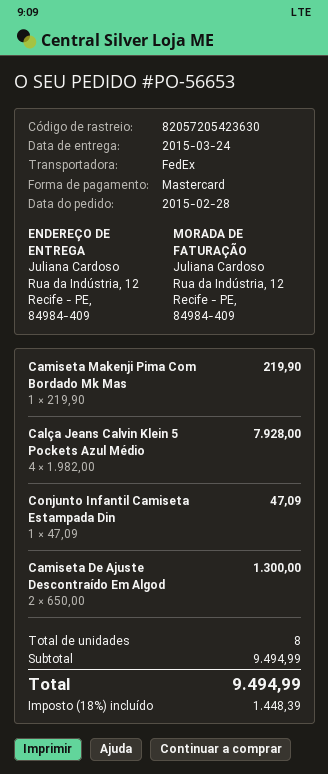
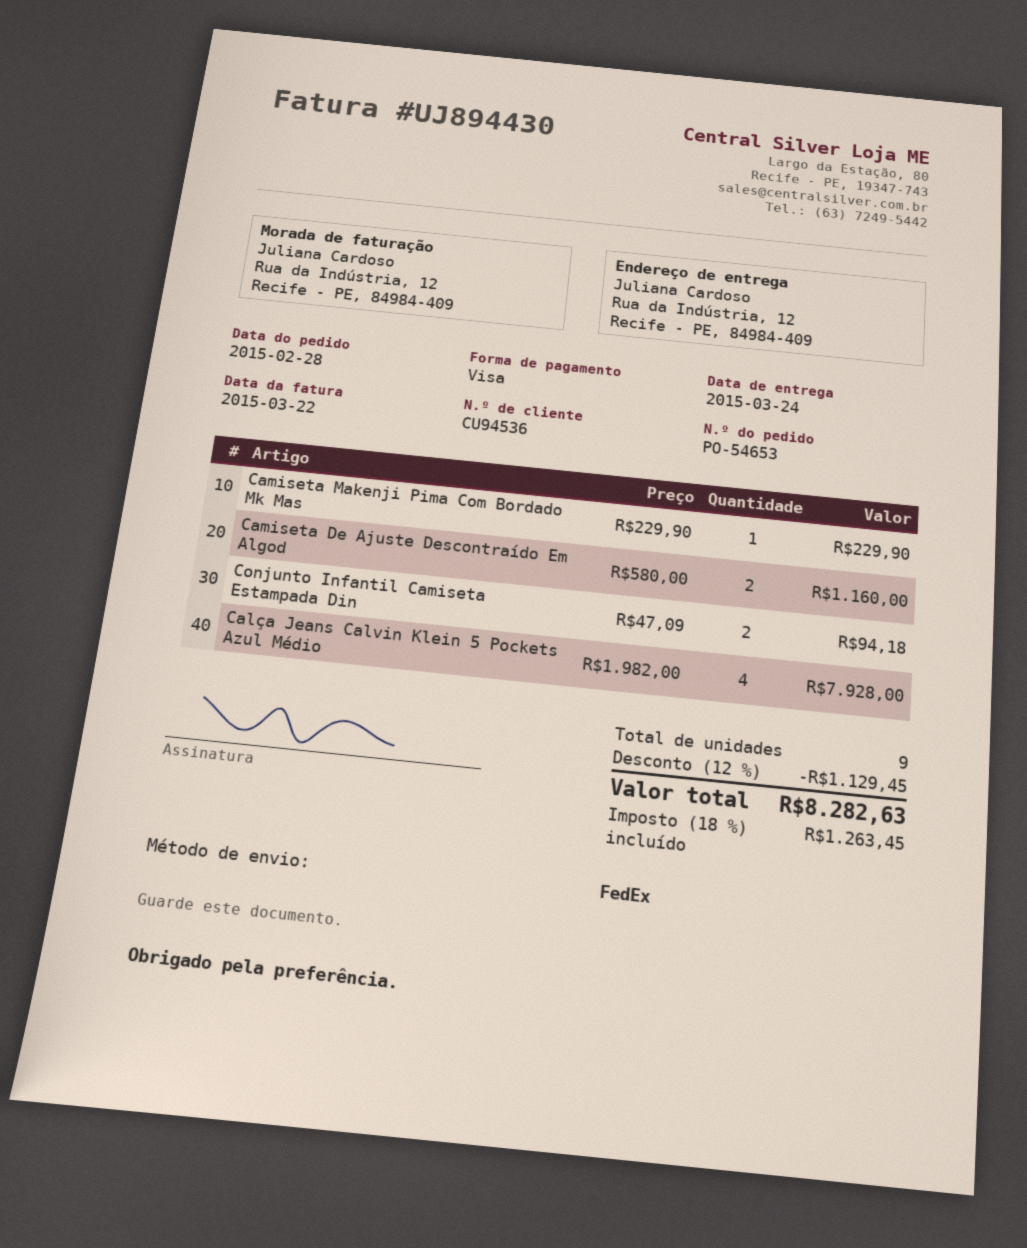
order number: PO-56653 -> PO-54653
payment method: Mastercard -> Visa
Camiseta Makenji Pima Com Bordado Mk Mas: 1 x 219.90 = 219.90 -> 1 x 229.90 = 229.90
Conjunto Infantil Camiseta Estampada Din: 1 x 47.09 = 47.09 -> 2 x 47.09 = 94.18
Camiseta De Ajuste Descontraído Em Algod: 2 x 650.00 = 1300.00 -> 2 x 580.00 = 1160.00
total quantity: 8 -> 9
discount: none -> 12% = 1129.45
tax: 18% = 1448.39 -> 18% = 1263.45
total: 9494.99 -> 8282.63

